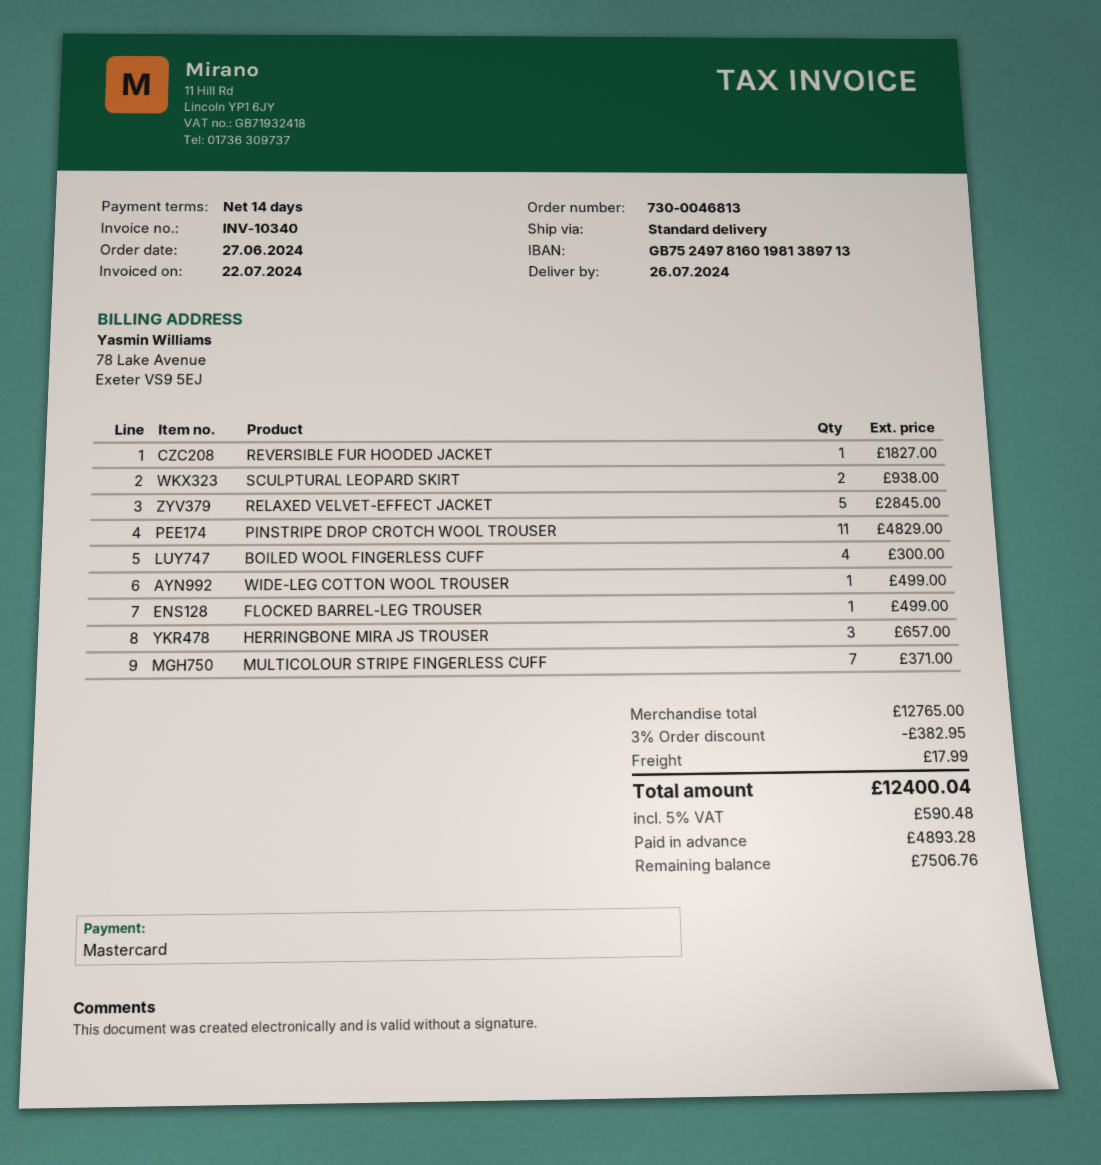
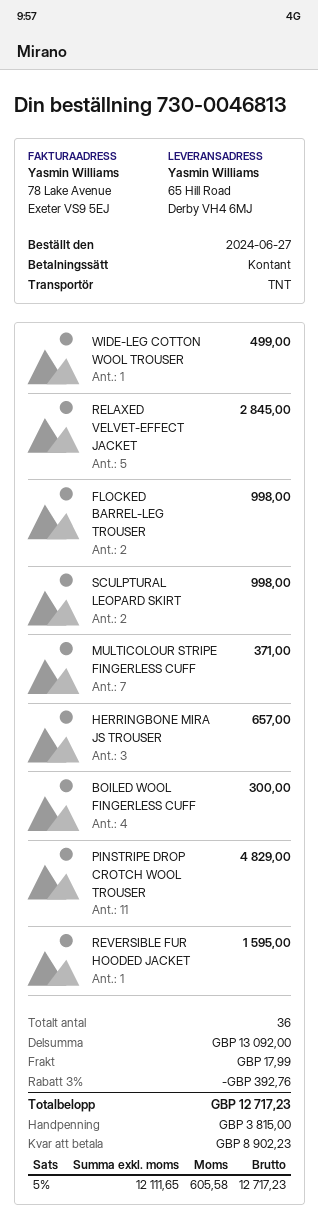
payment method: Mastercard -> cash
shipping method: standard -> TNT
REVERSIBLE FUR HOODED JACKET: 1 for 1827.00 -> 1 for 1595.00
SCULPTURAL LEOPARD SKIRT: 2 for 938.00 -> 2 for 998.00
FLOCKED BARREL-LEG TROUSER: 1 for 499.00 -> 2 for 998.00
subtotal: 12765.00 -> 13092.00
discount: 3% = 382.95 -> 3% = 392.76
tax: 5% = 590.48 -> 5% = 605.58
total: 12400.04 -> 12717.23
deposit: 4893.28 -> 3815.00
balance: 7506.76 -> 8902.23

